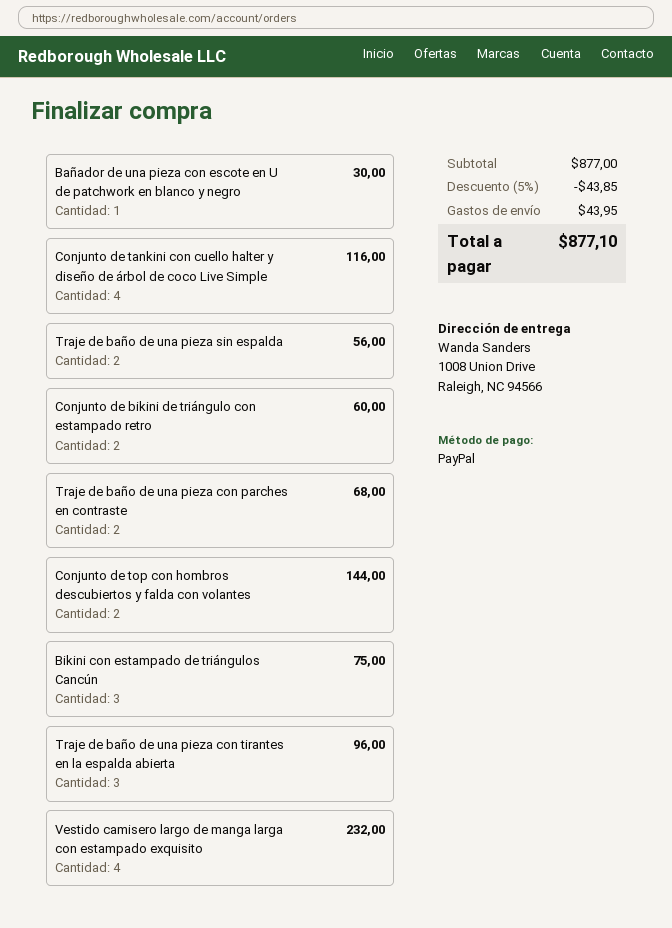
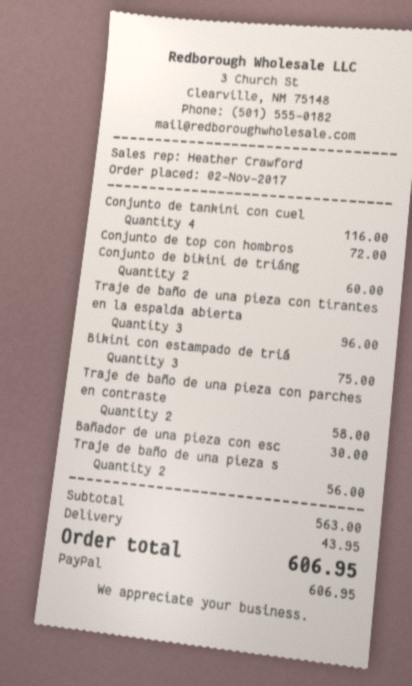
Traje de baño de una pieza con parches en contraste: 2 for 68.00 -> 2 for 58.00
Conjunto de top con hombros descubiertos y falda con volantes: 2 for 144.00 -> 1 for 72.00
Vestido camisero largo de manga larga con estampado exquisito: 4 for 232.00 -> none
subtotal: 877.00 -> 563.00
discount: 5% = 43.85 -> none
total: 877.10 -> 606.95

